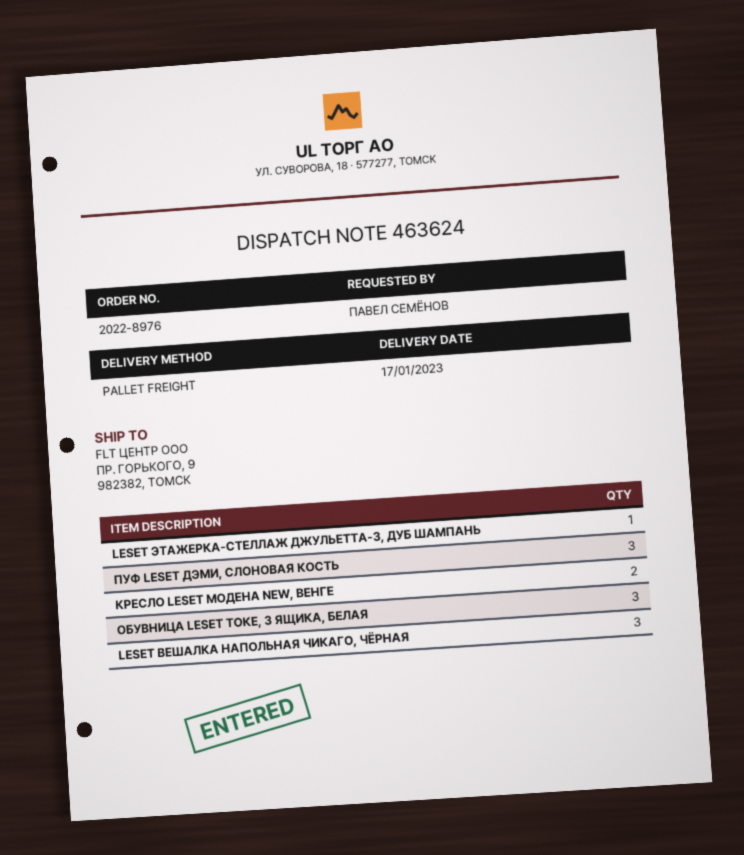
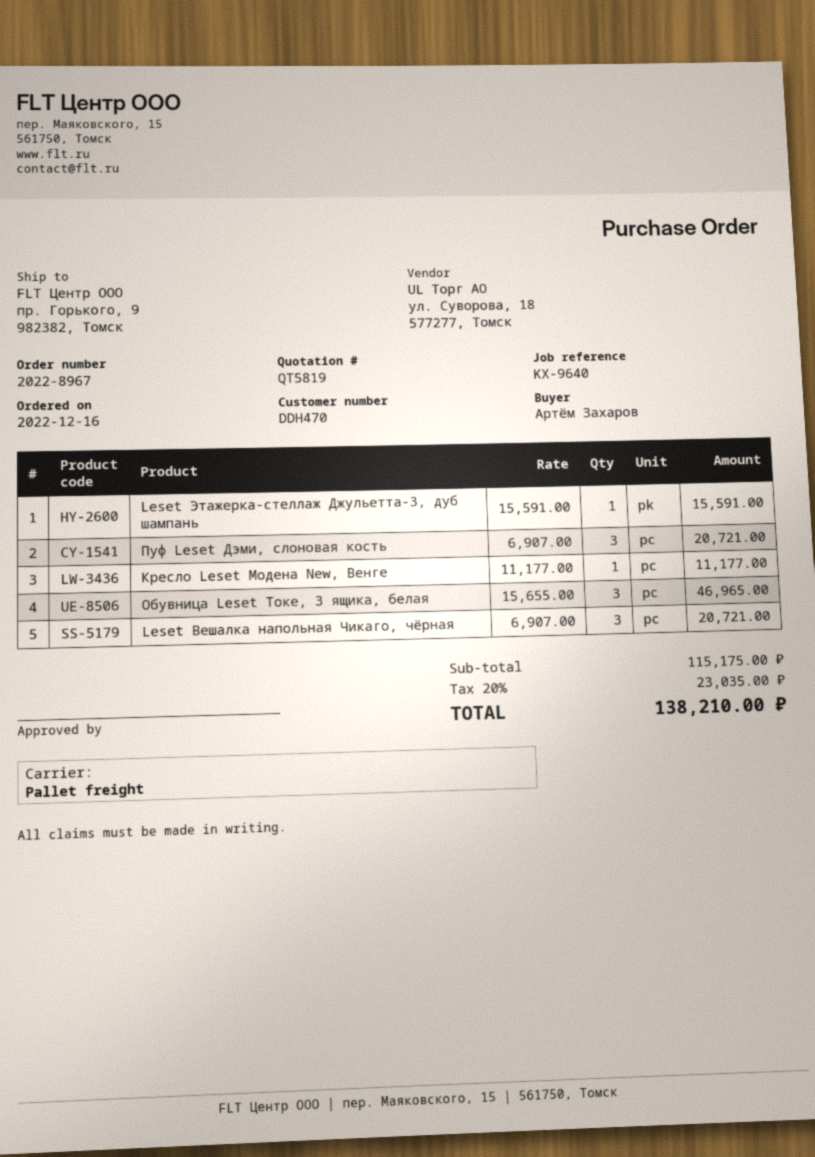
order number: 2022-8976 -> 2022-8967
ordered by: ПАВЕЛ СЕМЁНОВ -> Артём Захаров
КРЕСЛО LESET МОДЕНА NEW, ВЕНГЕ: 2 -> 1

